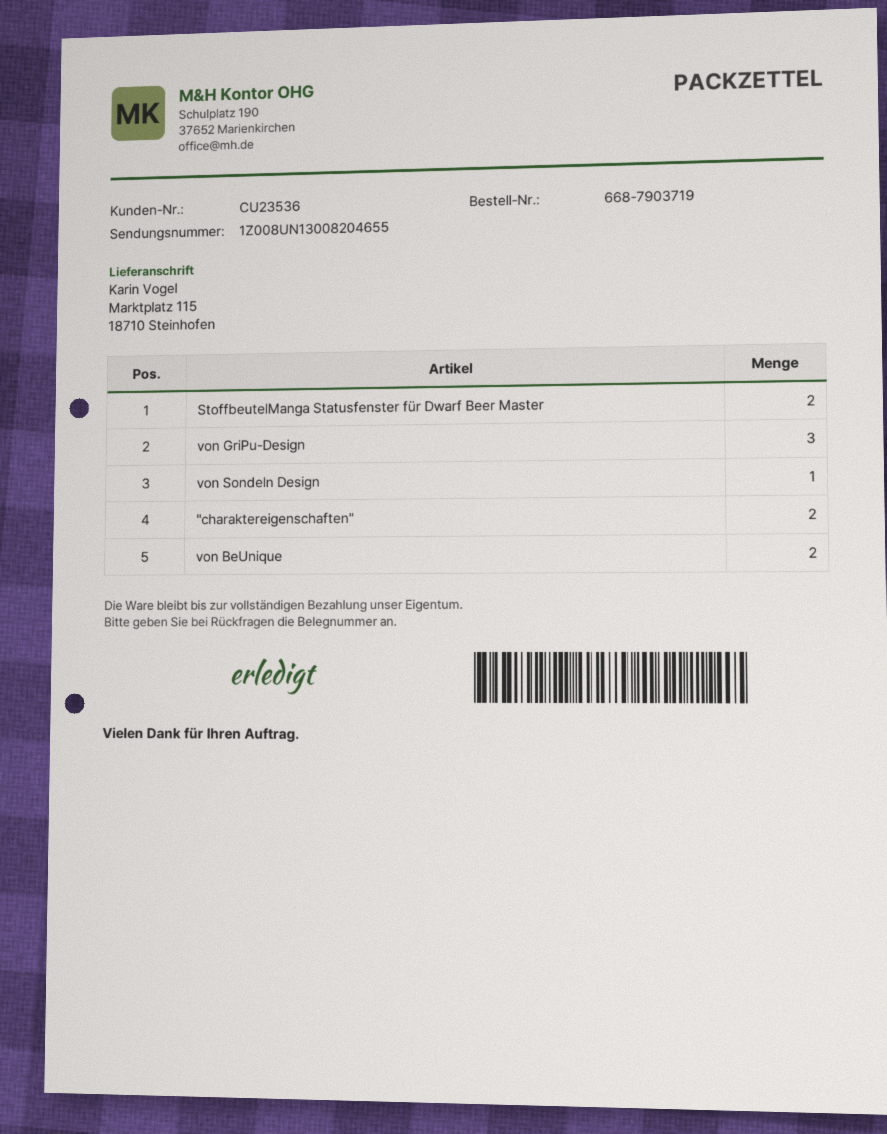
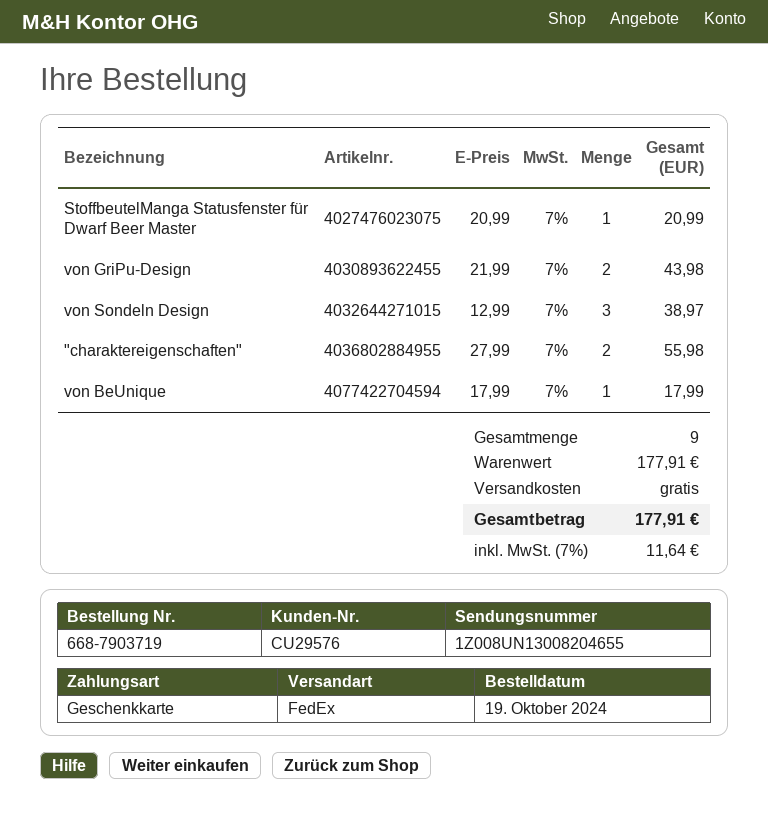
customer number: CU23536 -> CU29576
StoffbeutelManga Statusfenster für Dwarf Beer Master: 2 -> 1
von GriPu-Design: 3 -> 2
von Sondeln Design: 1 -> 3
von BeUnique: 2 -> 1

